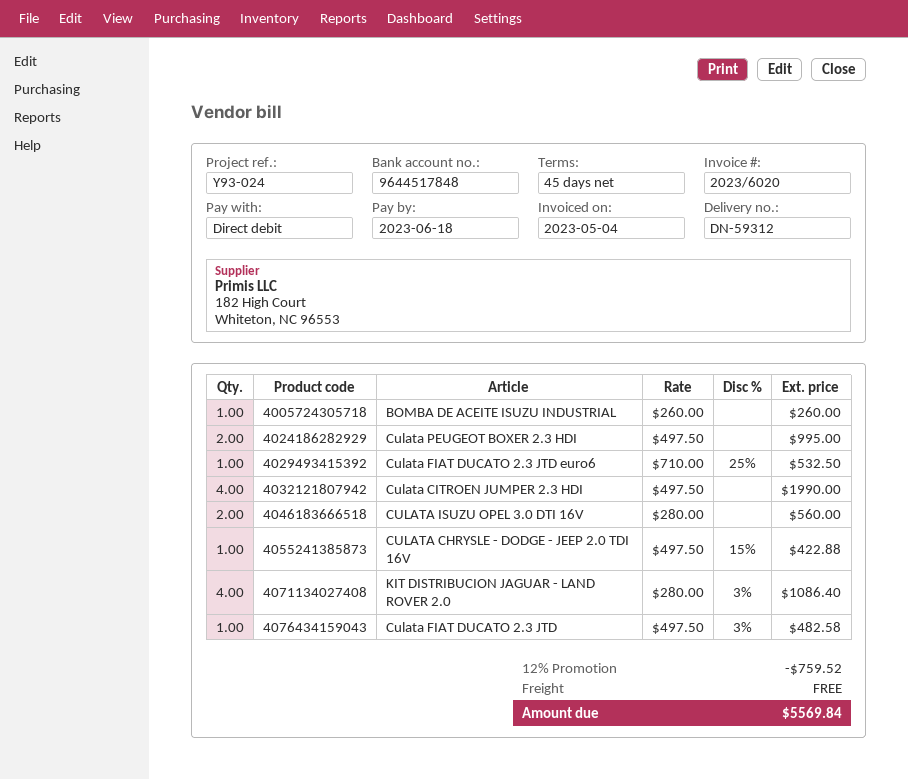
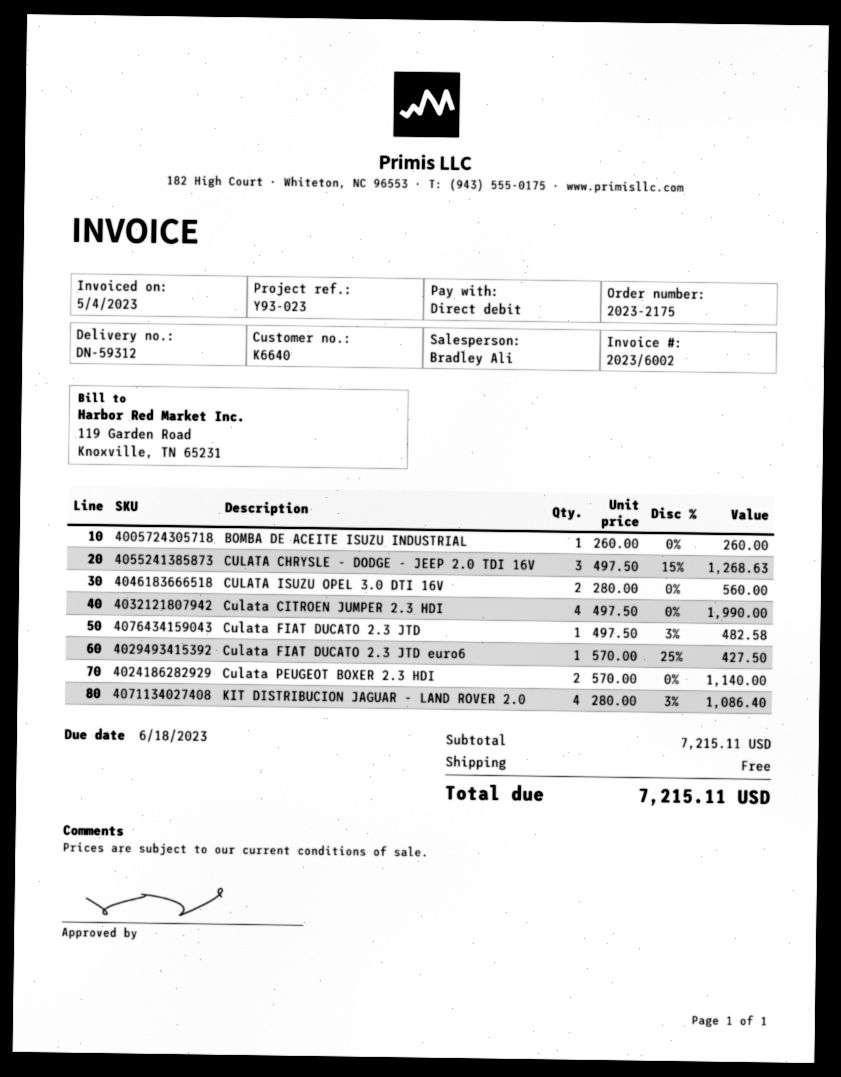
invoice number: 2023/6020 -> 2023/6002
reference: Y93-024 -> Y93-023
Culata PEUGEOT BOXER 2.3 HDI: 2 x 497.50 = 995.00 -> 2 x 570.00 = 1140.00
Culata FIAT DUCATO 2.3 JTD euro6: 1 x 710.00 - 25% = 532.50 -> 1 x 570.00 - 25% = 427.50
CULATA CHRYSLE - DODGE - JEEP 2.0 TDI 16V: 1 x 497.50 - 15% = 422.88 -> 3 x 497.50 - 15% = 1268.63
discount: 12% = 759.52 -> none
total: 5569.84 -> 7215.11

